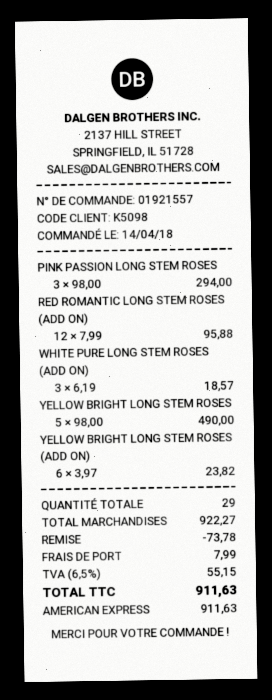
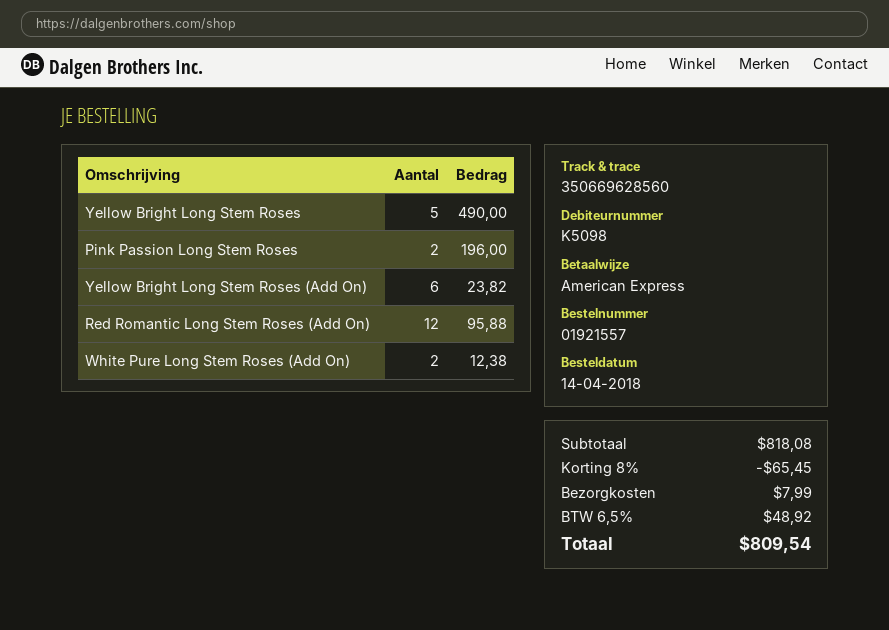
PINK PASSION LONG STEM ROSES: 3 for 294.00 -> 2 for 196.00
WHITE PURE LONG STEM ROSES (ADD ON): 3 for 18.57 -> 2 for 12.38
subtotal: 922.27 -> 818.08
discount: 73.78 -> 65.45
tax: 6.5% = 55.15 -> 6.5% = 48.92
total: 911.63 -> 809.54

